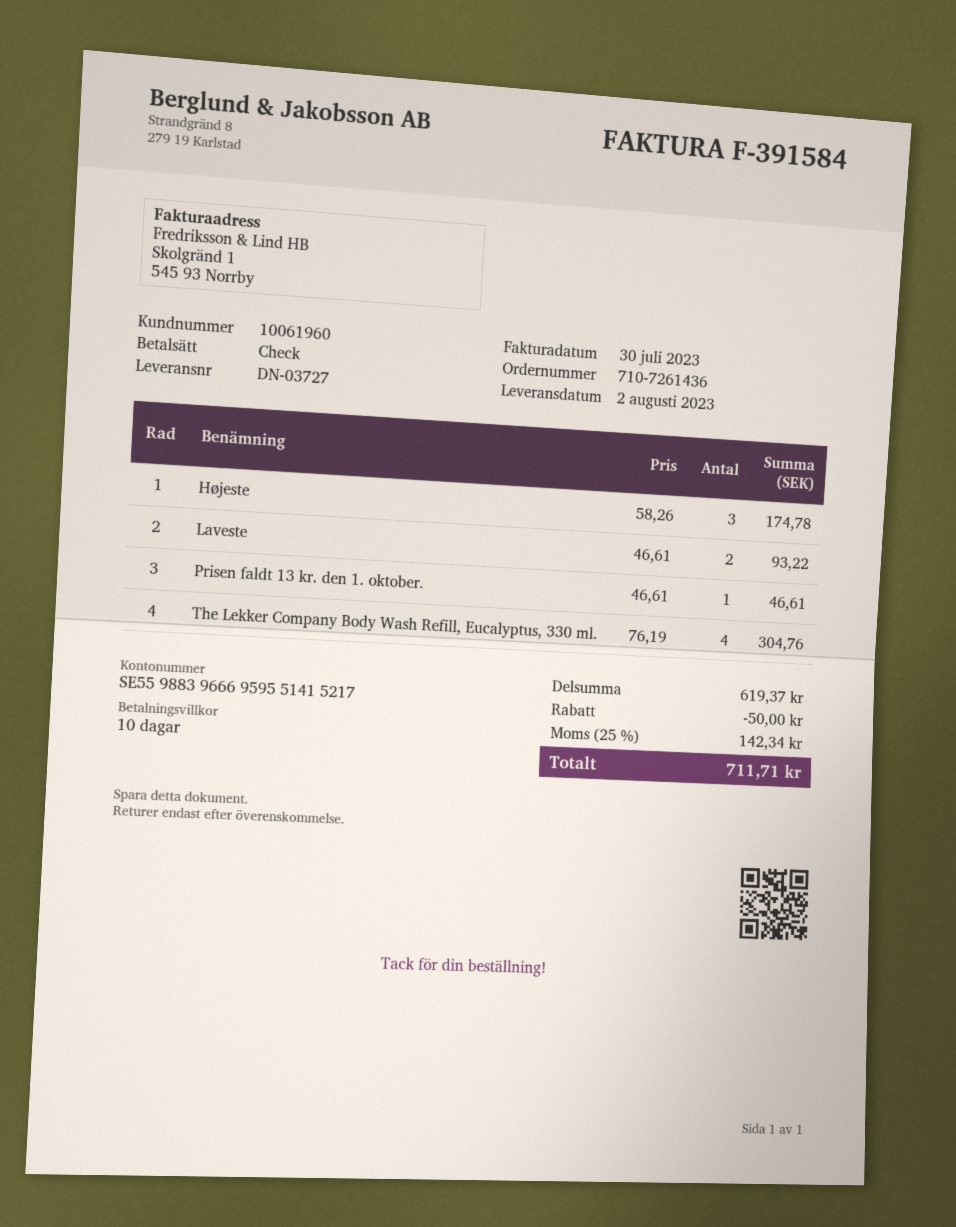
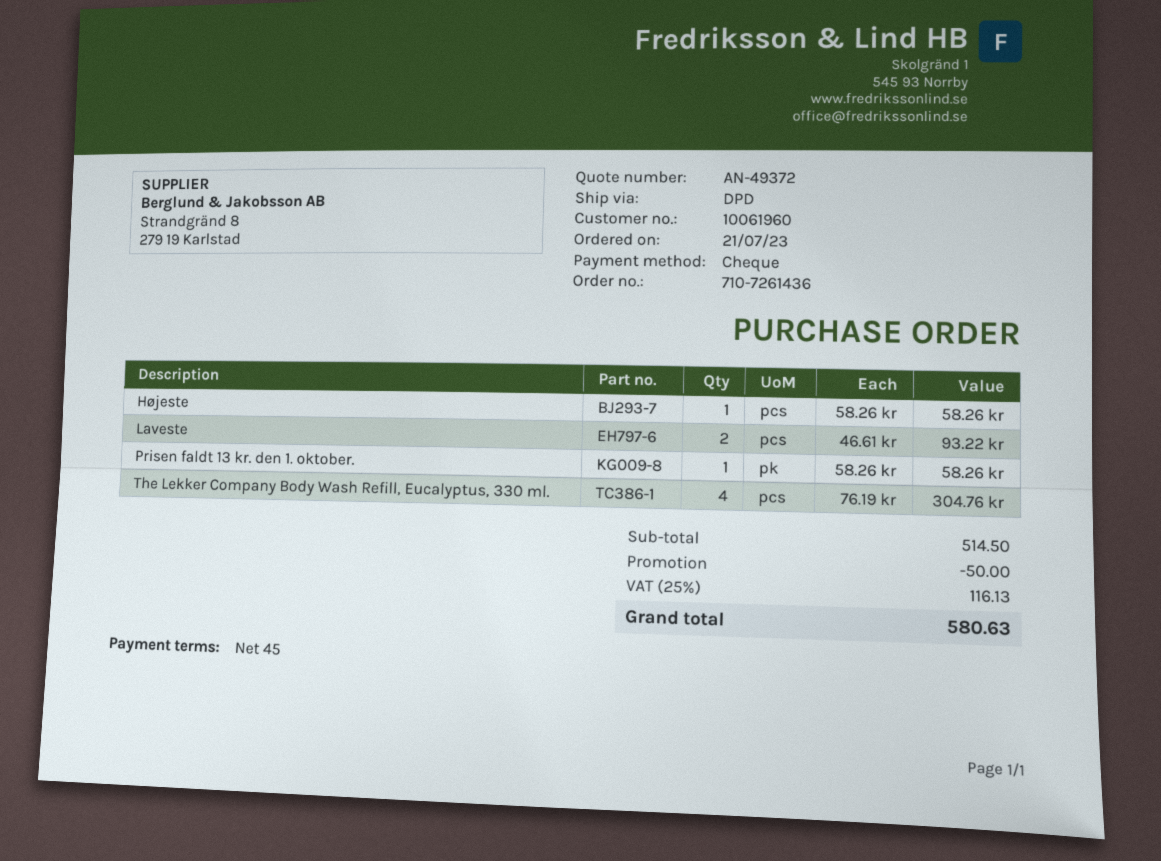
payment terms: 10 days -> 45 days
Højeste: 3 x 58.26 = 174.78 -> 1 x 58.26 = 58.26
Prisen faldt 13 kr. den 1. oktober.: 1 x 46.61 = 46.61 -> 1 x 58.26 = 58.26
subtotal: 619.37 -> 514.50
tax: 25% = 142.34 -> 25% = 116.13
total: 711.71 -> 580.63

